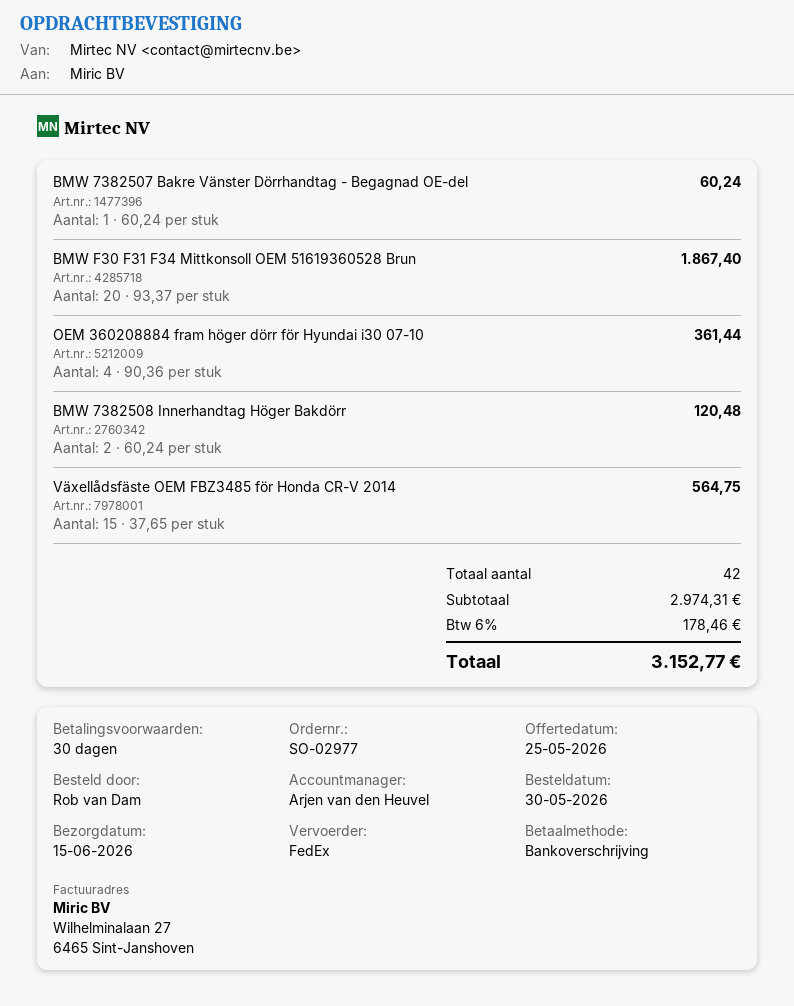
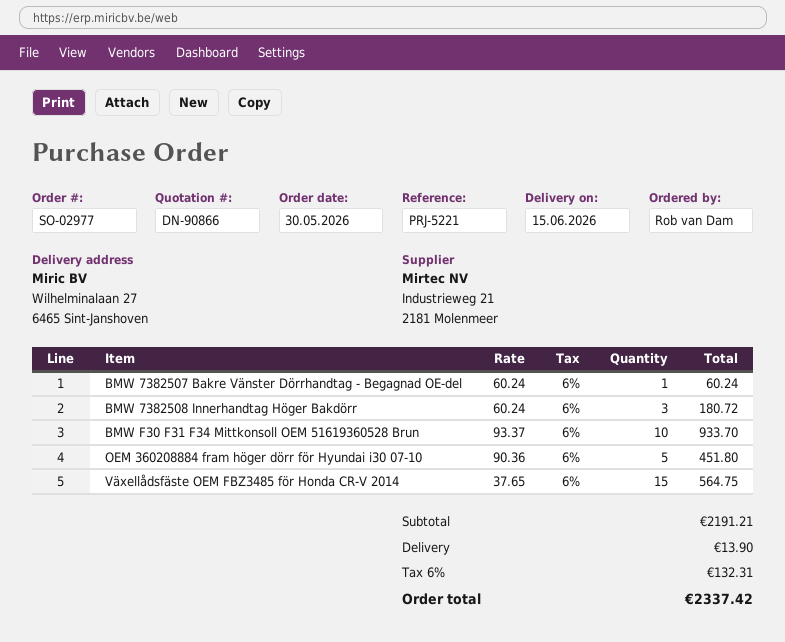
BMW F30 F31 F34 Mittkonsoll OEM 51619360528 Brun: 20 x 93.37 = 1867.40 -> 10 x 93.37 = 933.70
OEM 360208884 fram höger dörr för Hyundai i30 07-10: 4 x 90.36 = 361.44 -> 5 x 90.36 = 451.80
BMW 7382508 Innerhandtag Höger Bakdörr: 2 x 60.24 = 120.48 -> 3 x 60.24 = 180.72
subtotal: 2974.31 -> 2191.21
shipping: none -> 13.90
tax: 6% = 178.46 -> 6% = 132.31
total: 3152.77 -> 2337.42

